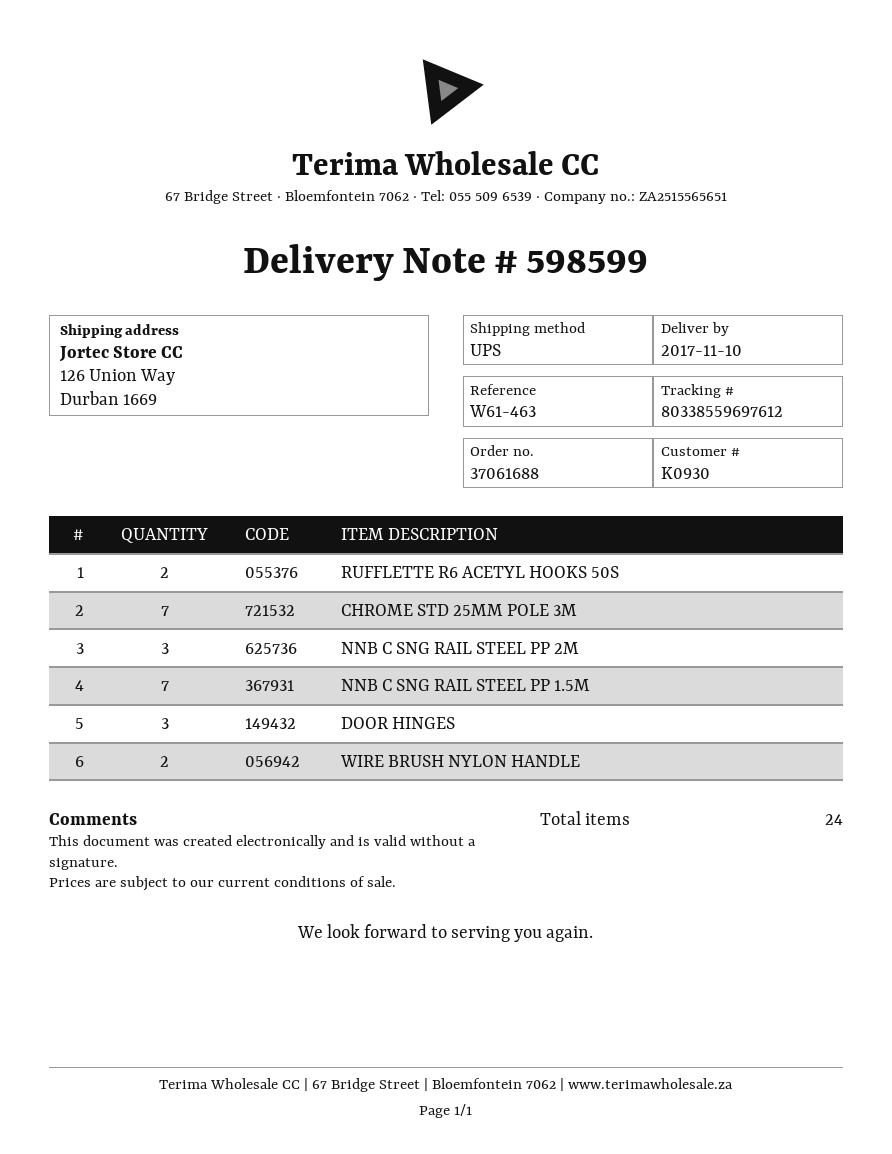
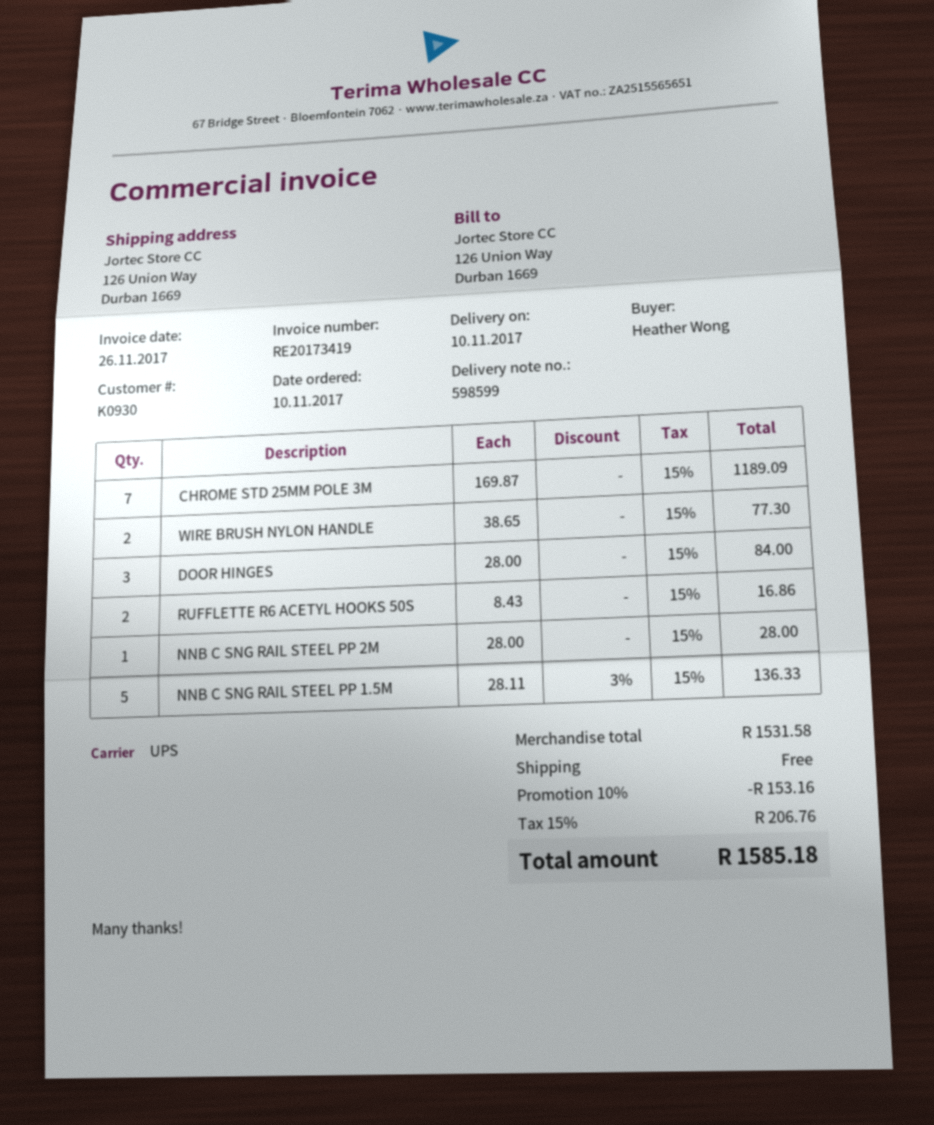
NNB C SNG RAIL STEEL PP 2M: 3 -> 1
NNB C SNG RAIL STEEL PP 1.5M: 7 -> 5

